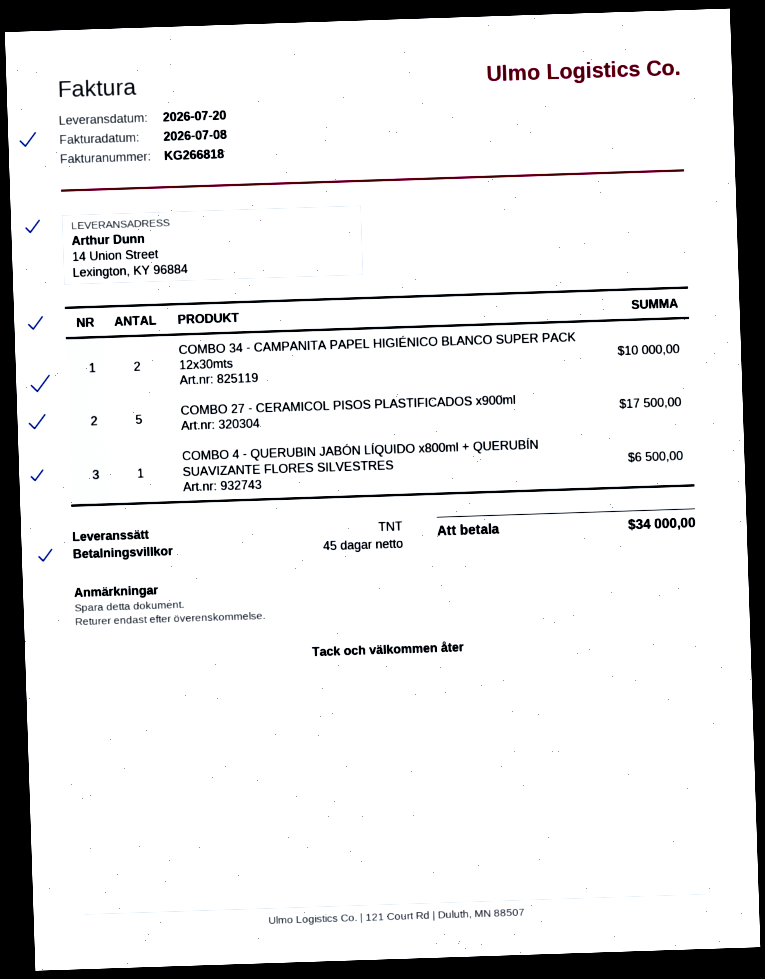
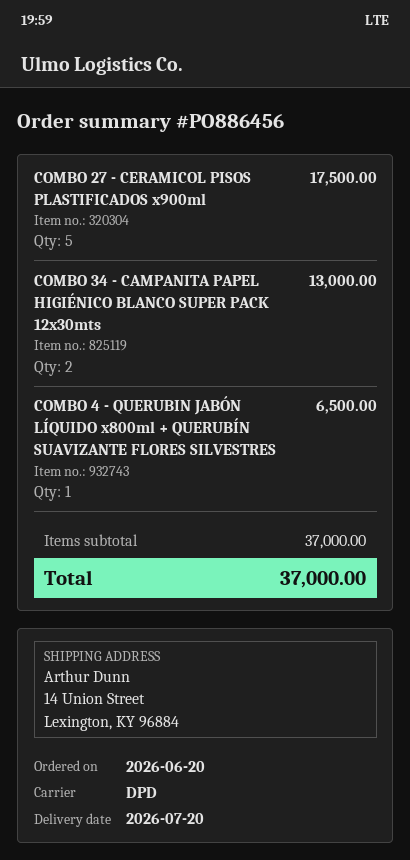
shipping method: TNT -> DPD
COMBO 34 - CAMPANITA PAPEL HIGIÉNICO BLANCO SUPER PACK 12x30mts: 2 for 10000.00 -> 2 for 13000.00
total: 34000.00 -> 37000.00

